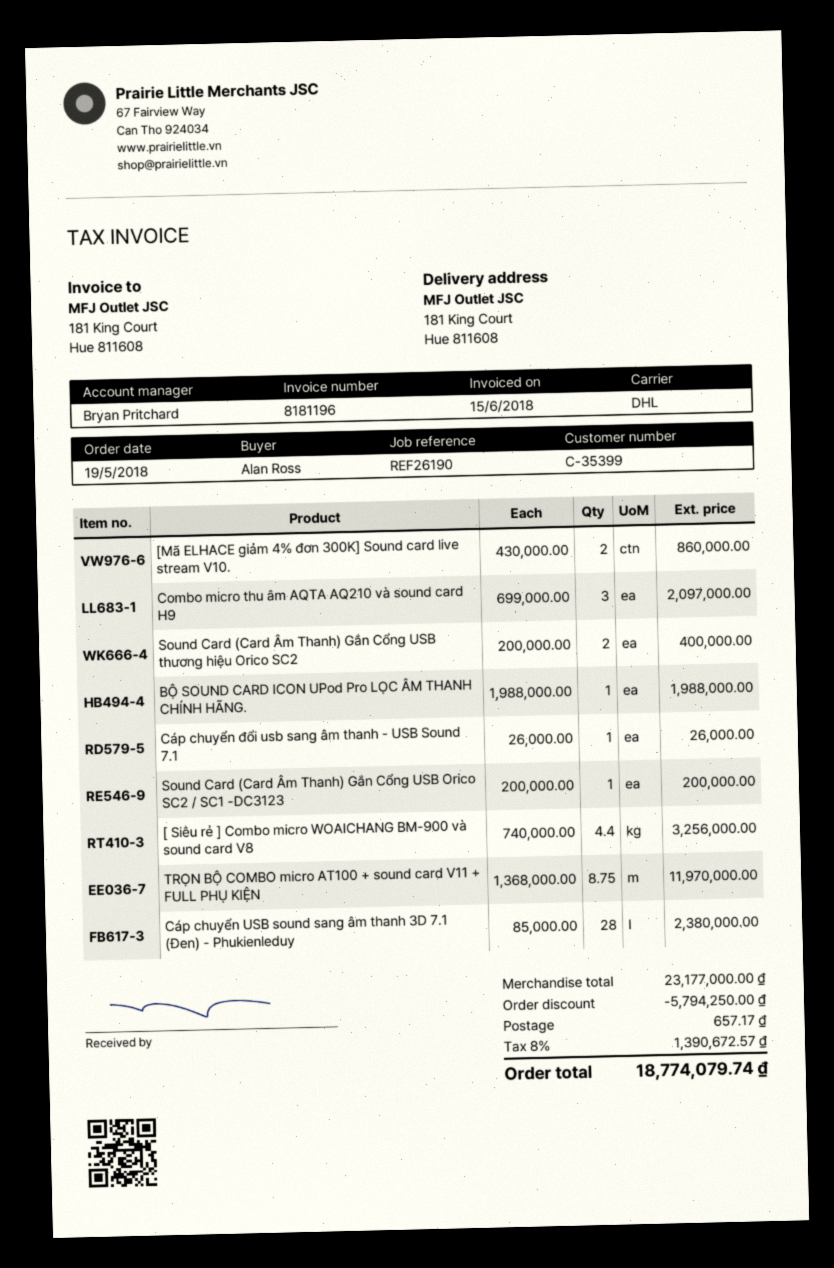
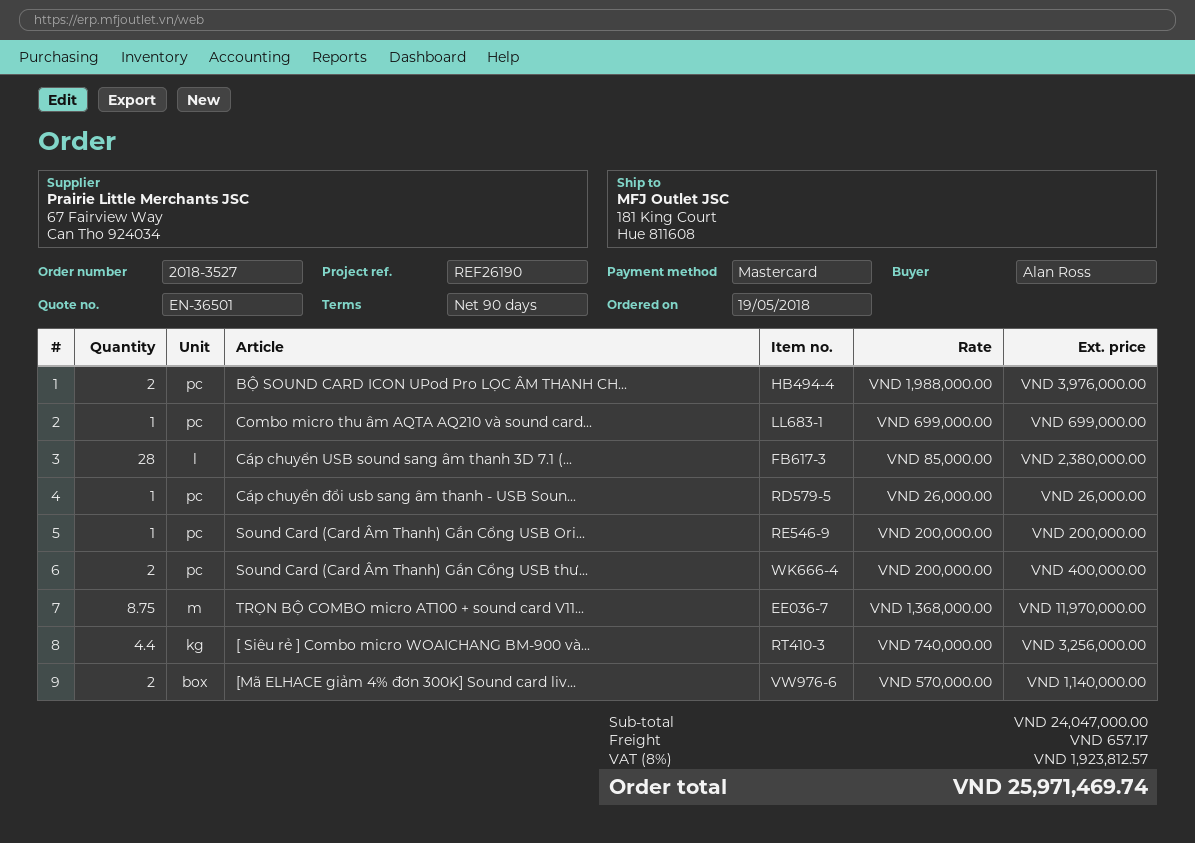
[Mã ELHACE giảm 4% đơn 300K] Sound card live stream V10.: 2 x 430000.00 = 860000.00 -> 2 x 570000.00 = 1140000.00
Combo micro thu âm AQTA AQ210 và sound card H9: 3 x 699000.00 = 2097000.00 -> 1 x 699000.00 = 699000.00
BỘ SOUND CARD ICON UPod Pro LỌC ÂM THANH CHÍNH HÃNG.: 1 x 1988000.00 = 1988000.00 -> 2 x 1988000.00 = 3976000.00
subtotal: 23177000.00 -> 24047000.00
discount: 5794250.00 -> none
tax: 8% = 1390672.57 -> 8% = 1923812.57
total: 18774079.74 -> 25971469.74

